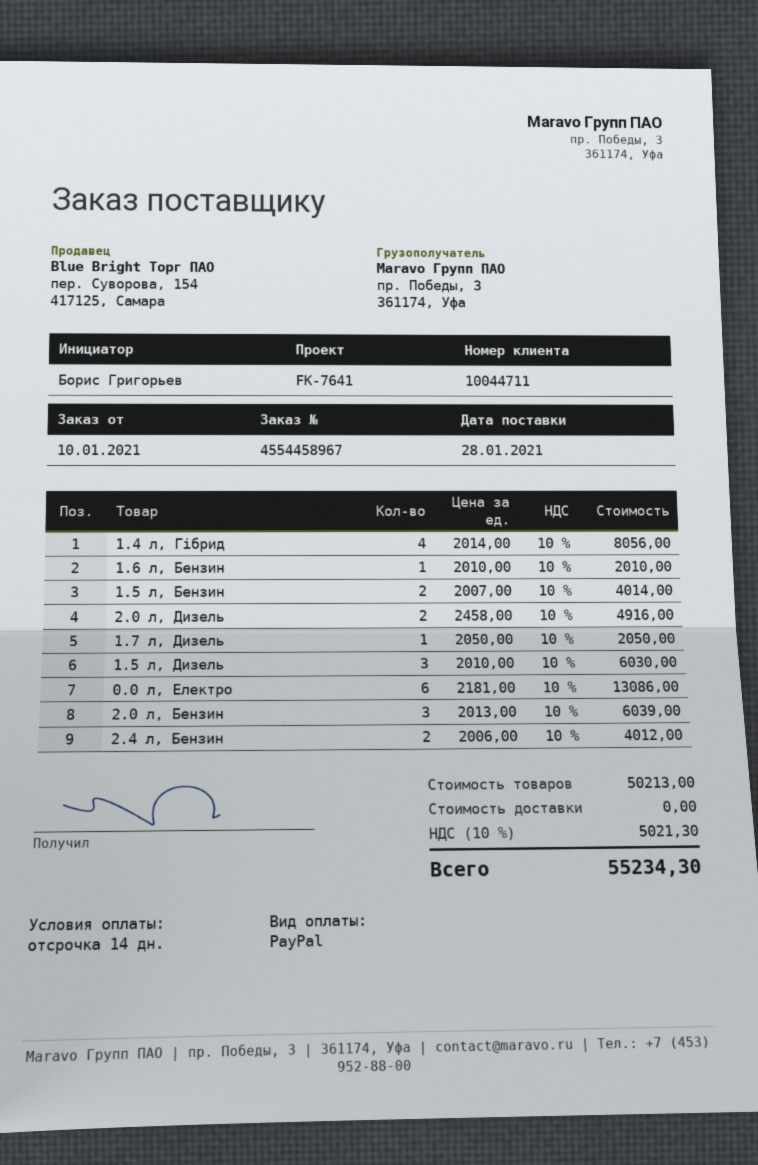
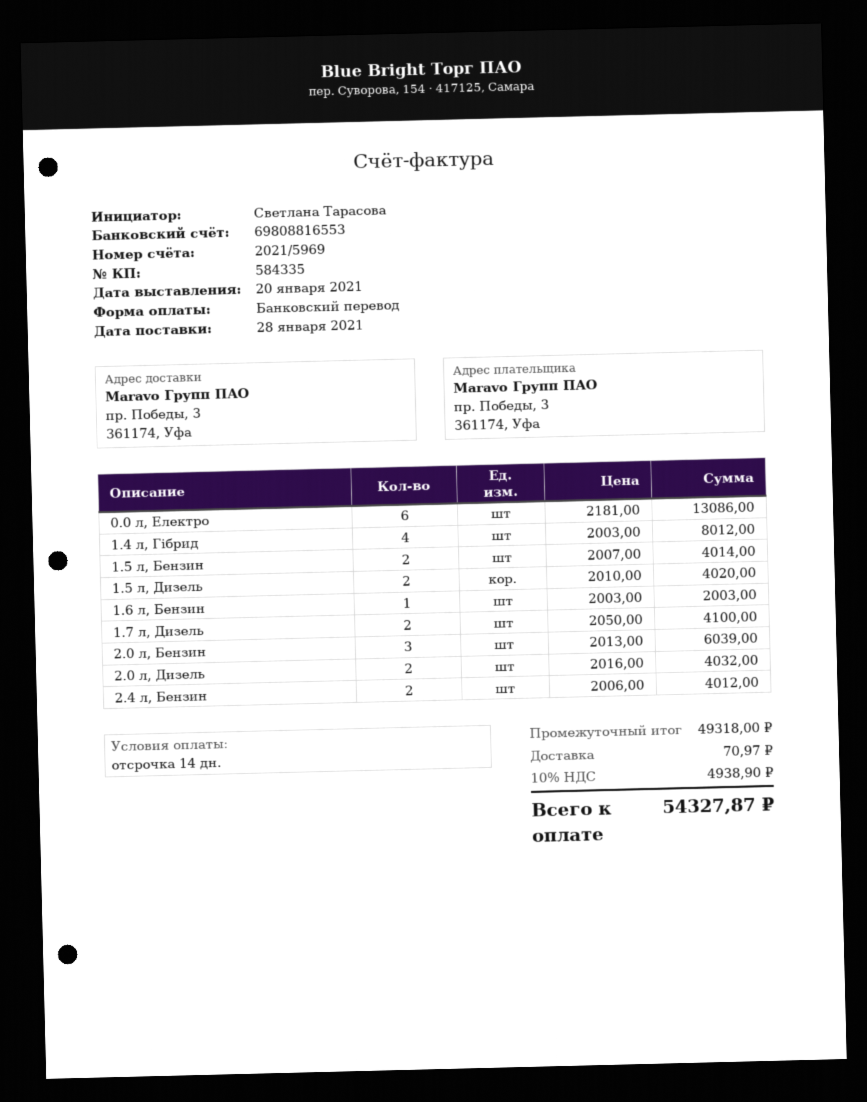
ordered by: Борис Григорьев -> Светлана Тарасова
payment method: PayPal -> bank transfer
1.4 л, Гібрид: 4 x 2014.00 = 8056.00 -> 4 x 2003.00 = 8012.00
1.6 л, Бензин: 1 x 2010.00 = 2010.00 -> 1 x 2003.00 = 2003.00
2.0 л, Дизель: 2 x 2458.00 = 4916.00 -> 2 x 2016.00 = 4032.00
1.7 л, Дизель: 1 x 2050.00 = 2050.00 -> 2 x 2050.00 = 4100.00
1.5 л, Дизель: 3 x 2010.00 = 6030.00 -> 2 x 2010.00 = 4020.00
subtotal: 50213.00 -> 49318.00
shipping: 0.00 -> 70.97
tax: 10% = 5021.30 -> 10% = 4938.90
total: 55234.30 -> 54327.87

